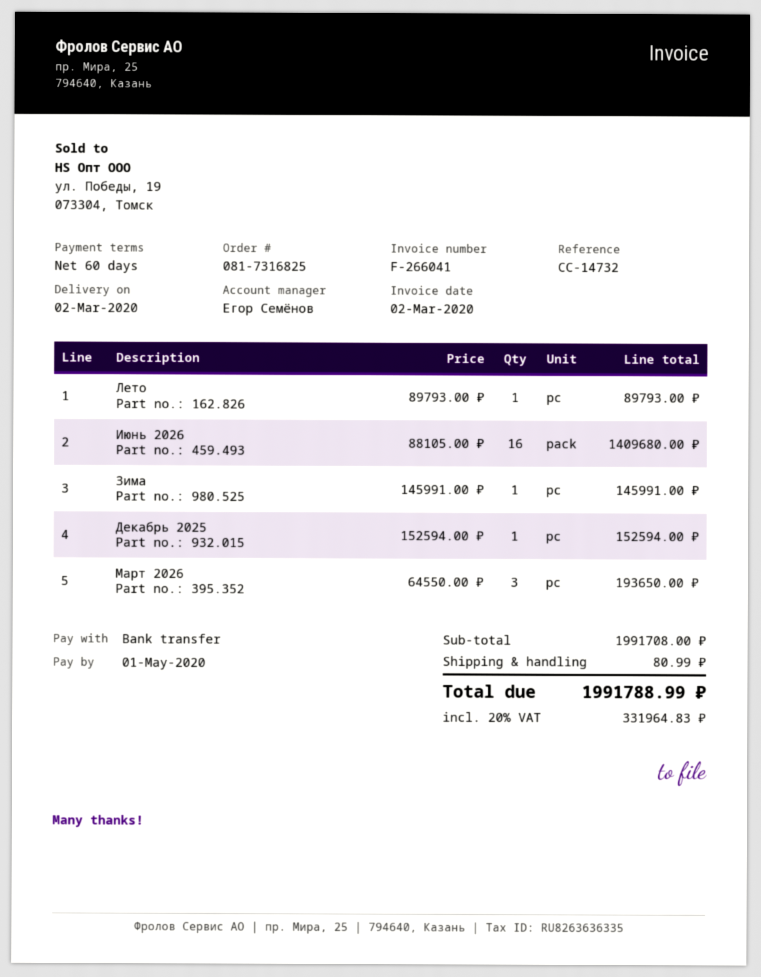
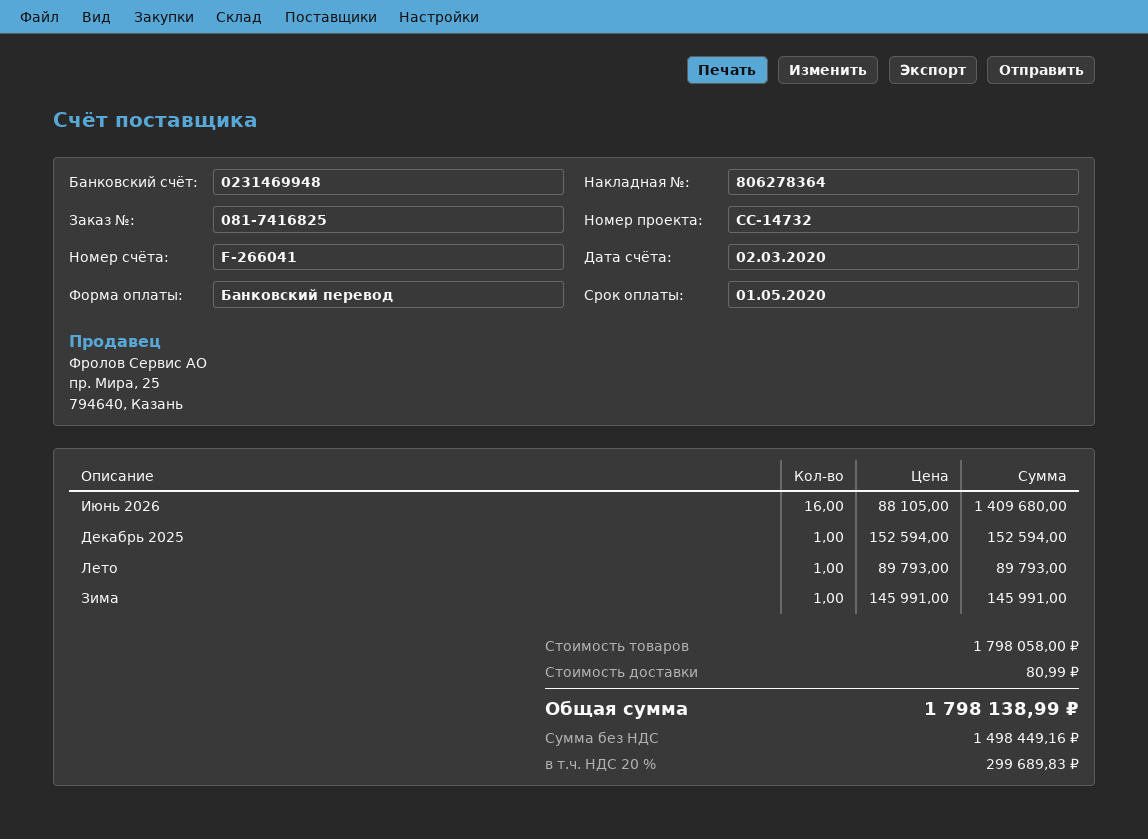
order number: 081-7316825 -> 081-7416825
Март 2026: 3 x 64550.00 = 193650.00 -> none
subtotal: 1991708.00 -> 1798058.00
tax: 20% = 331964.83 -> 20% = 299689.83
total: 1991788.99 -> 1798138.99

